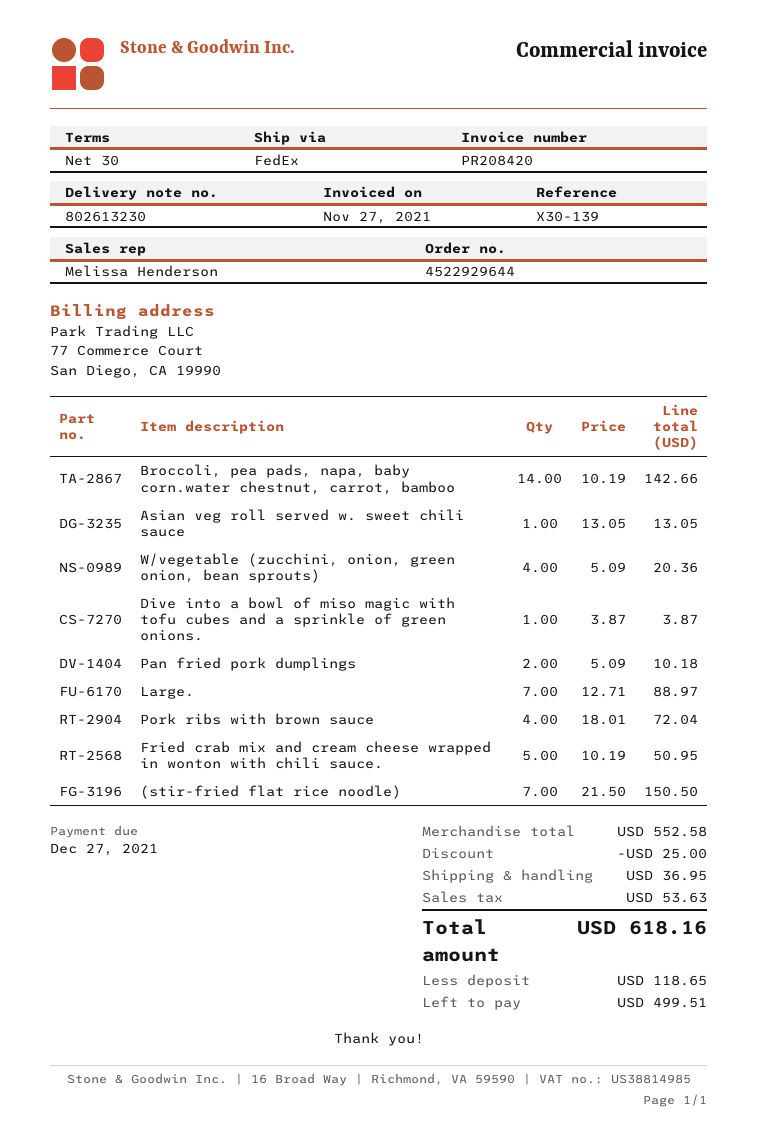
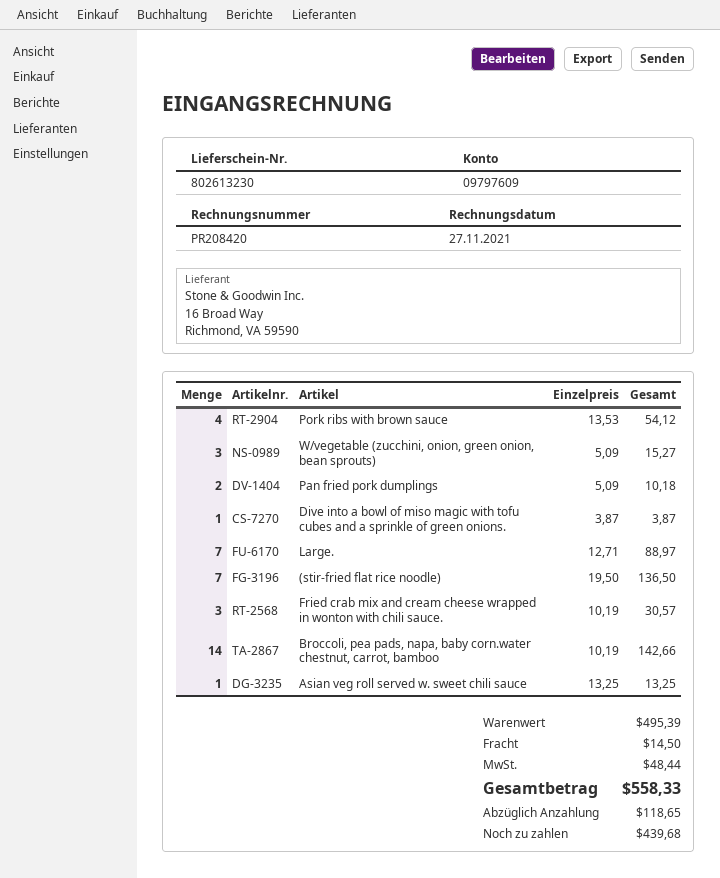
Asian veg roll served w. sweet chili sauce: 1 x 13.05 = 13.05 -> 1 x 13.25 = 13.25
W/vegetable (zucchini, onion, green onion, bean sprouts): 4 x 5.09 = 20.36 -> 3 x 5.09 = 15.27
Pork ribs with brown sauce: 4 x 18.01 = 72.04 -> 4 x 13.53 = 54.12
Fried crab mix and cream cheese wrapped in wonton with chili sauce.: 5 x 10.19 = 50.95 -> 3 x 10.19 = 30.57
(stir-fried flat rice noodle): 7 x 21.50 = 150.50 -> 7 x 19.50 = 136.50
subtotal: 552.58 -> 495.39
discount: 25.00 -> none
shipping: 36.95 -> 14.50
tax: 53.63 -> 48.44
total: 618.16 -> 558.33
balance: 499.51 -> 439.68

